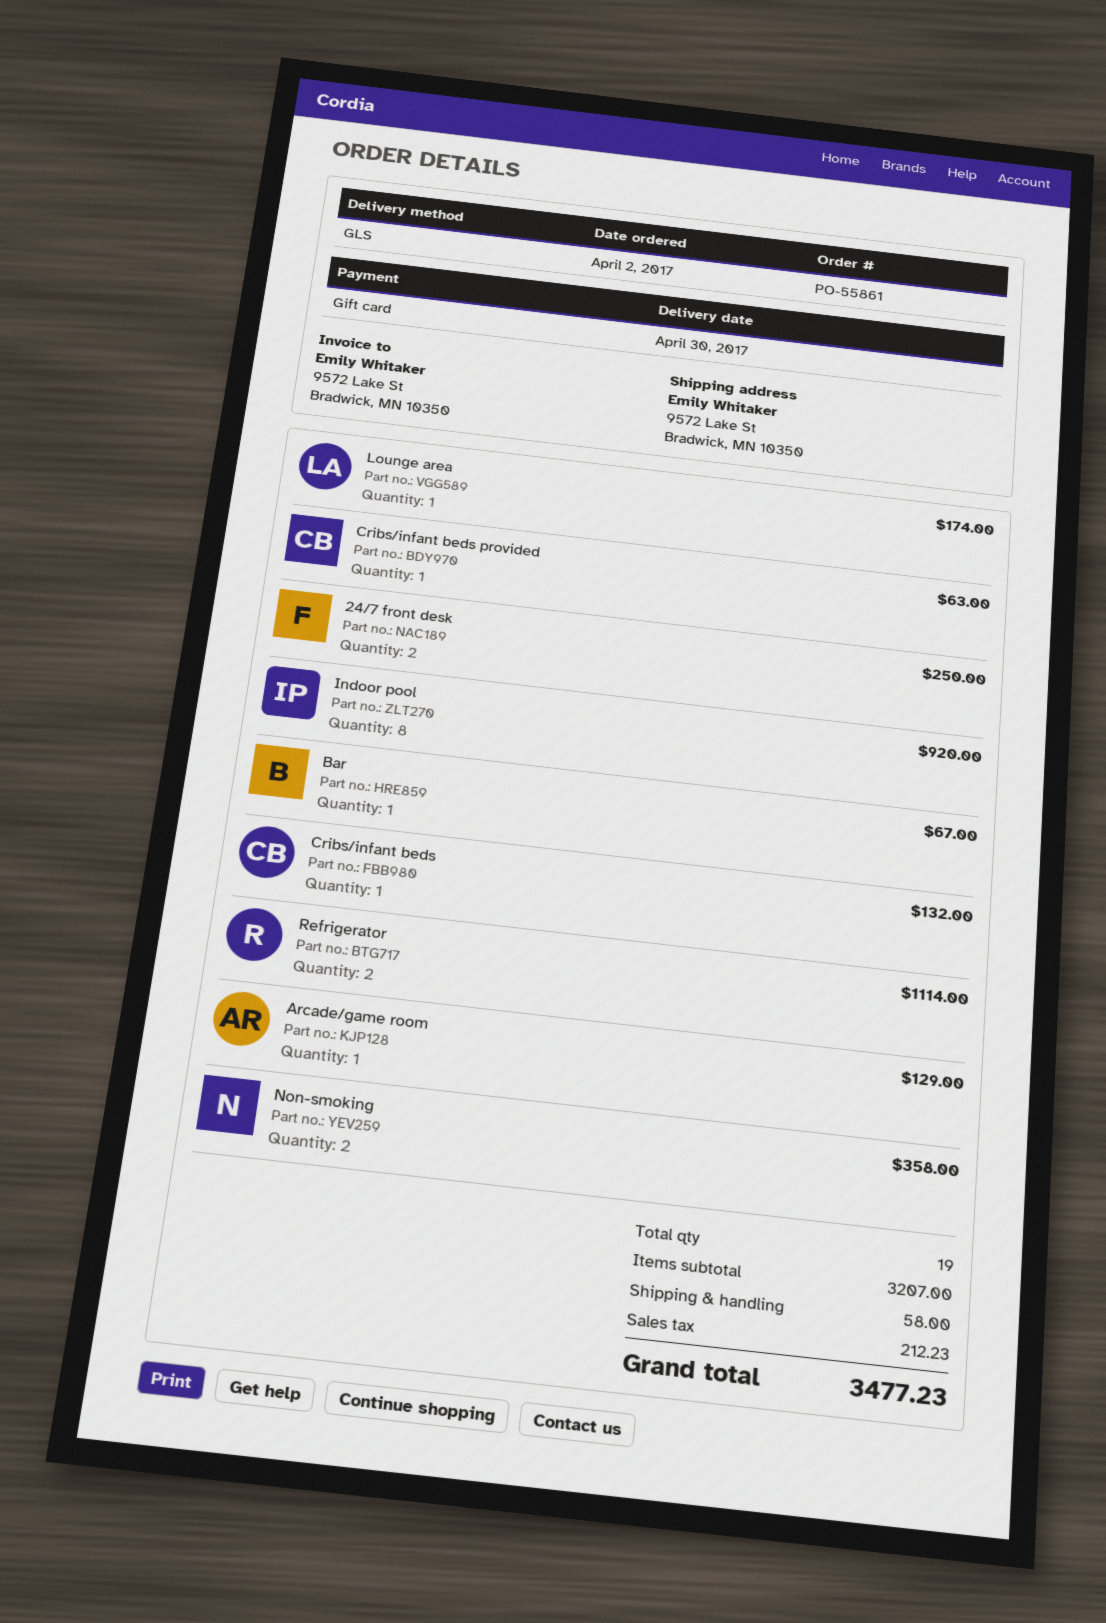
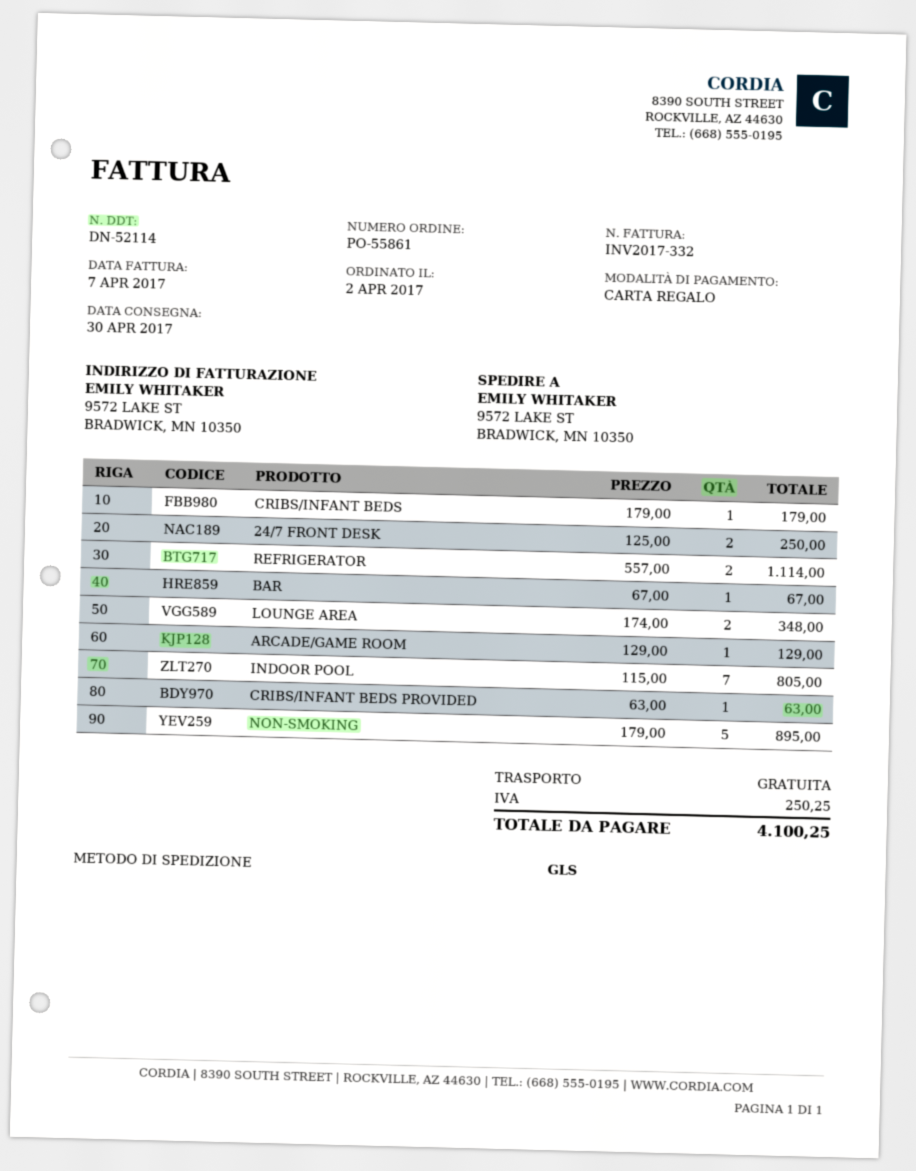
Lounge area: 1 for 174.00 -> 2 for 348.00
Indoor pool: 8 for 920.00 -> 7 for 805.00
Cribs/infant beds: 1 for 132.00 -> 1 for 179.00
Non-smoking: 2 for 358.00 -> 5 for 895.00
shipping: 58.00 -> 0.00
tax: 212.23 -> 250.25
total: 3477.23 -> 4100.25

